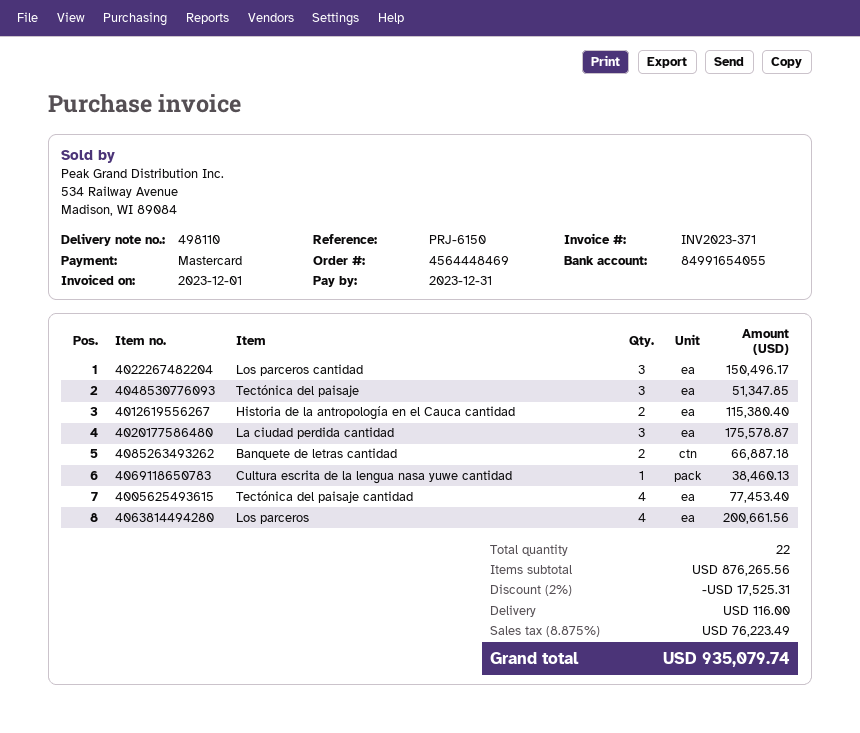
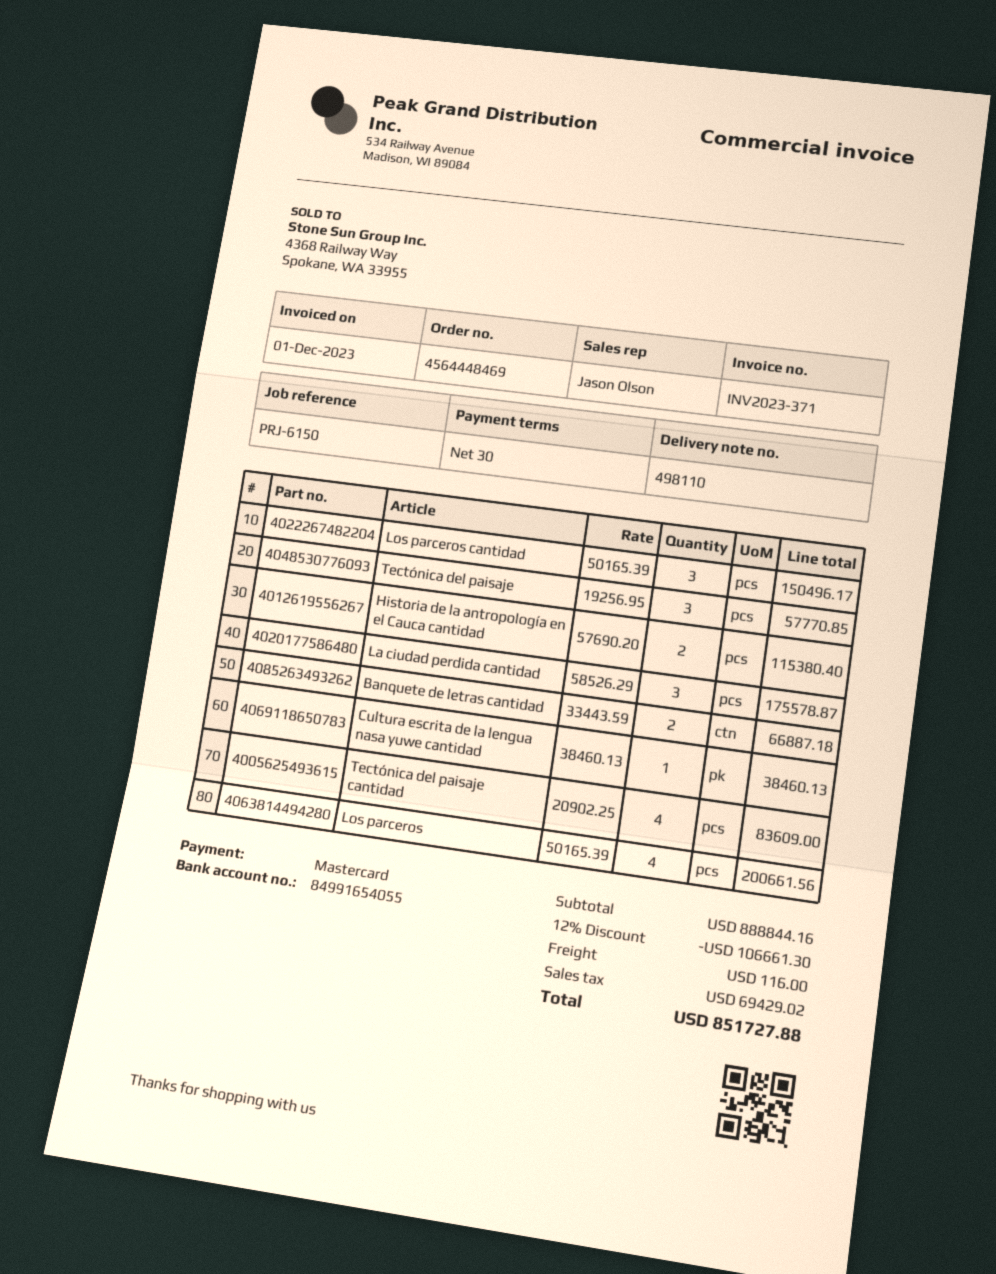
Tectónica del paisaje: 3 for 51347.85 -> 3 for 57770.85
Tectónica del paisaje cantidad: 4 for 77453.40 -> 4 for 83609.00
subtotal: 876265.56 -> 888844.16
discount: 2% = 17525.31 -> 12% = 106661.30
tax: 76223.49 -> 69429.02
total: 935079.74 -> 851727.88

